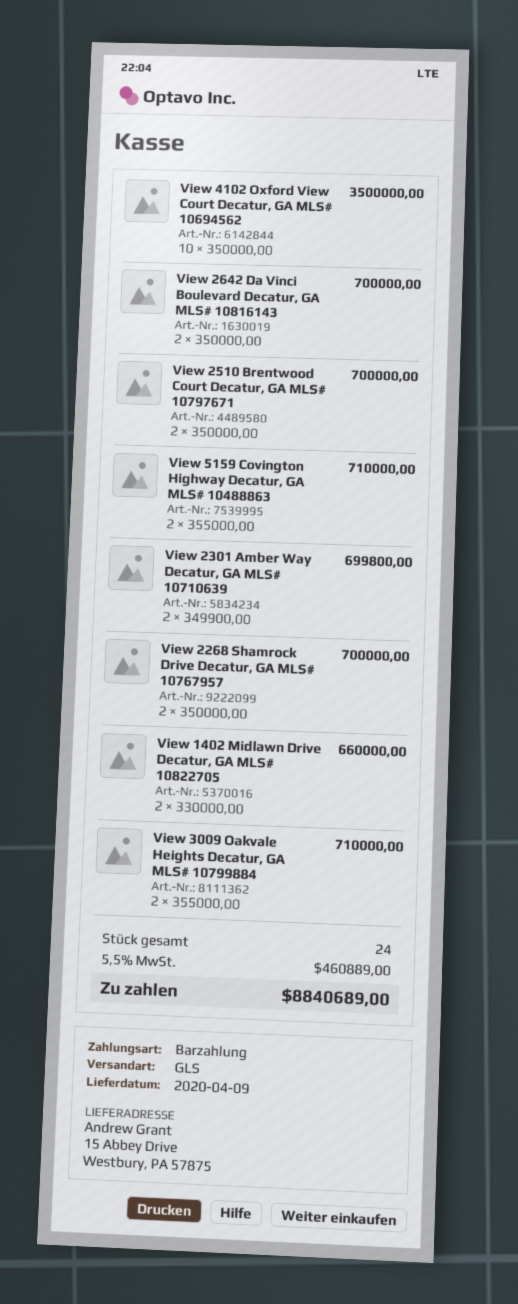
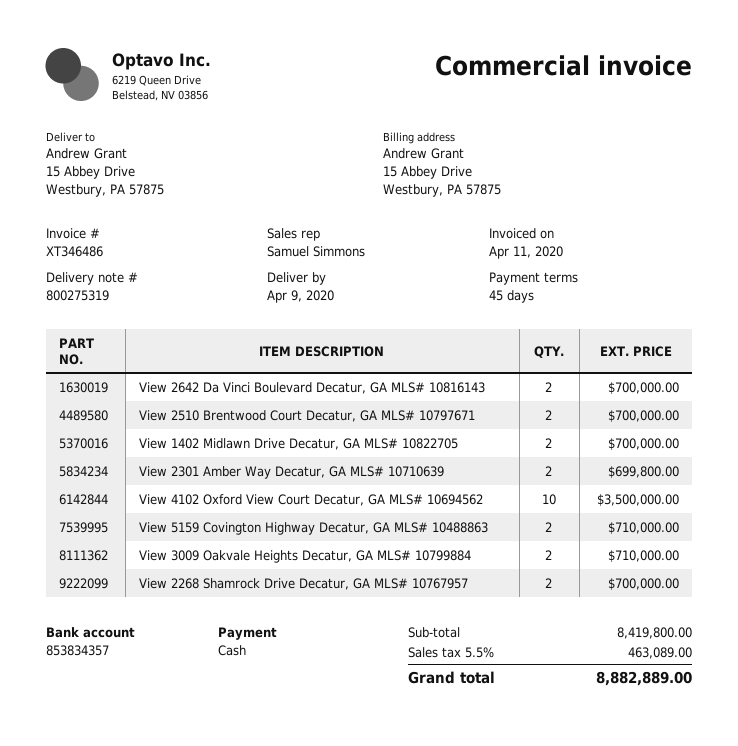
View 1402 Midlawn Drive Decatur, GA MLS# 10822705: 2 for 660000.00 -> 2 for 700000.00
tax: 5.5% = 460889.00 -> 5.5% = 463089.00
total: 8840689.00 -> 8882889.00

